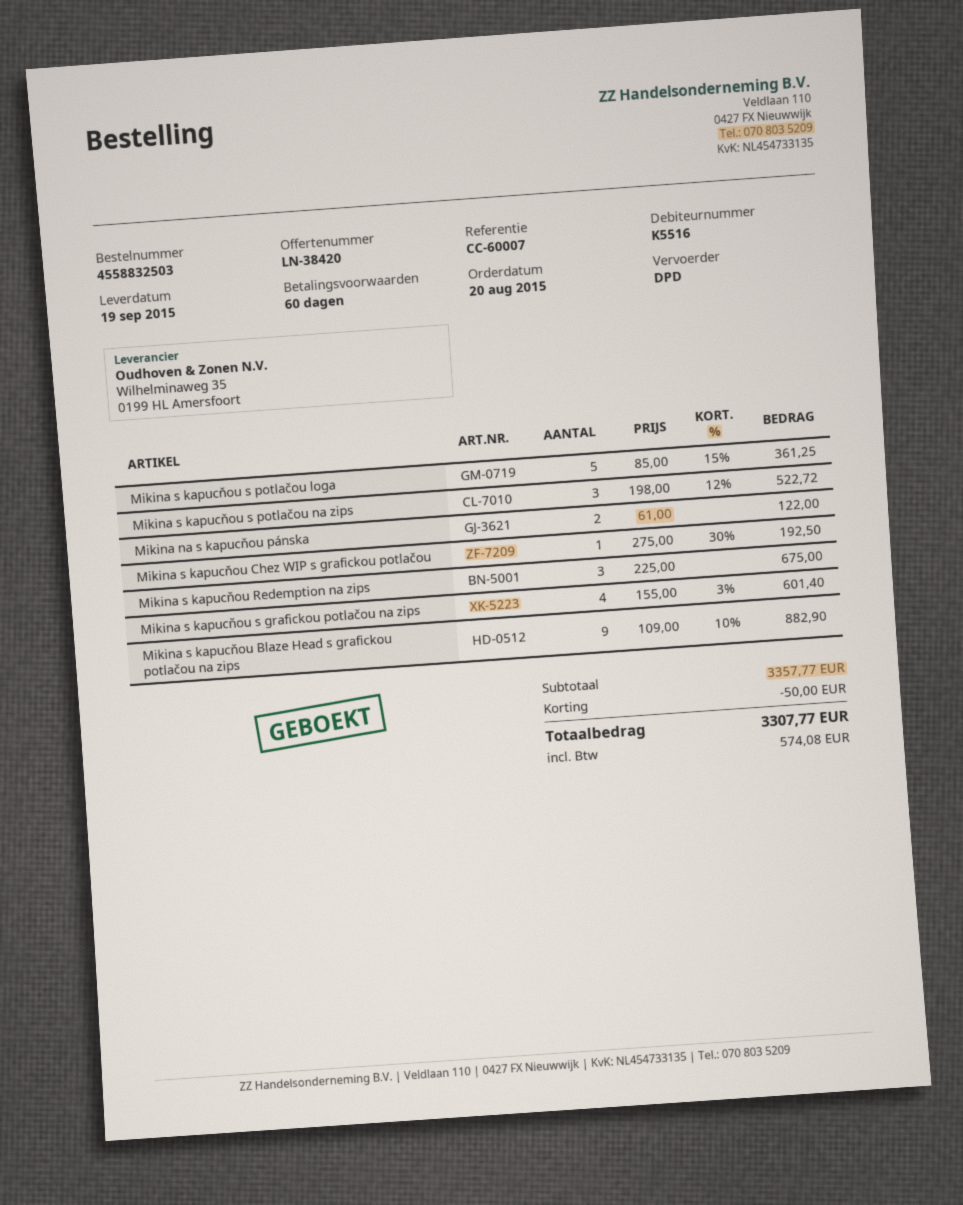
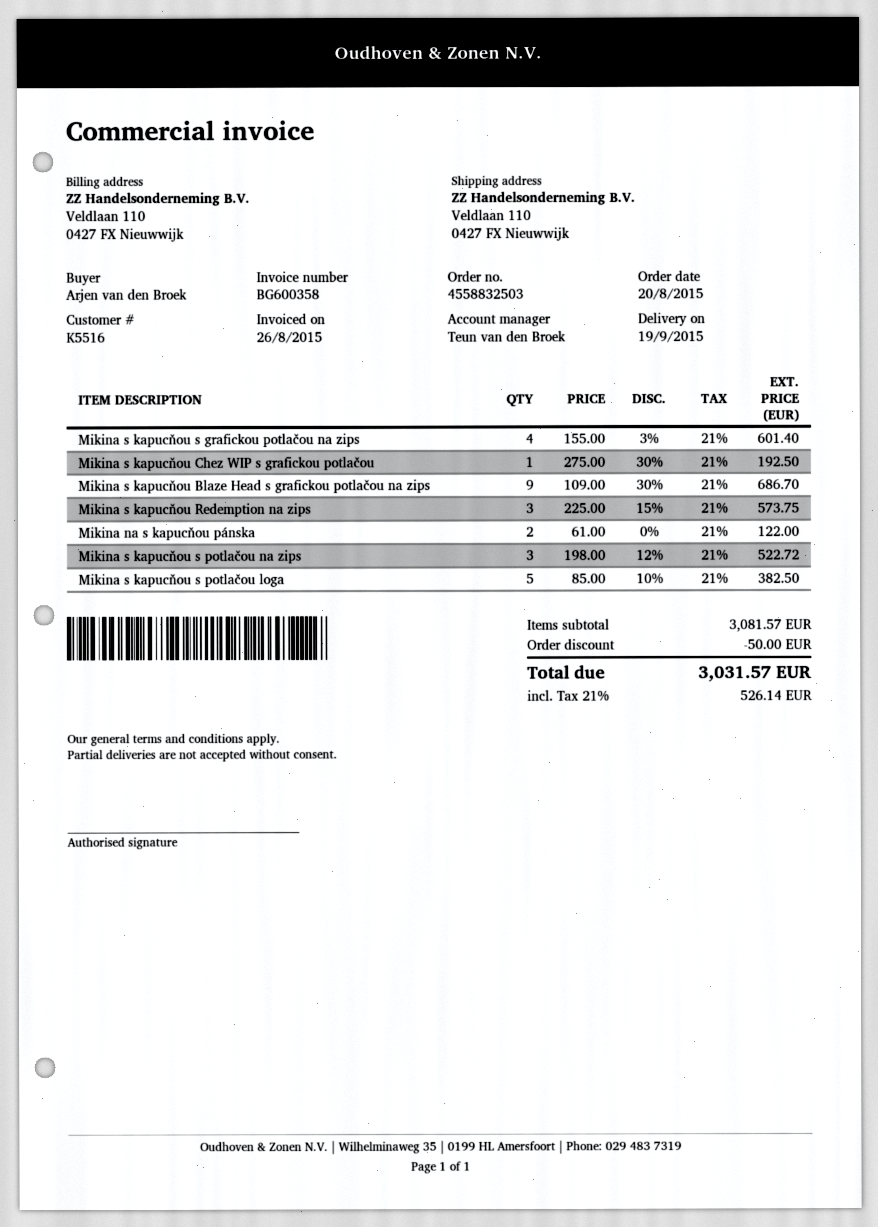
Mikina s kapucňou s potlačou loga: 5 x 85.00 - 15% = 361.25 -> 5 x 85.00 - 10% = 382.50
Mikina s kapucňou Redemption na zips: 3 x 225.00 = 675.00 -> 3 x 225.00 - 15% = 573.75
Mikina s kapucňou Blaze Head s grafickou potlačou na zips: 9 x 109.00 - 10% = 882.90 -> 9 x 109.00 - 30% = 686.70
subtotal: 3357.77 -> 3081.57
tax: 574.08 -> 526.14
total: 3307.77 -> 3031.57

